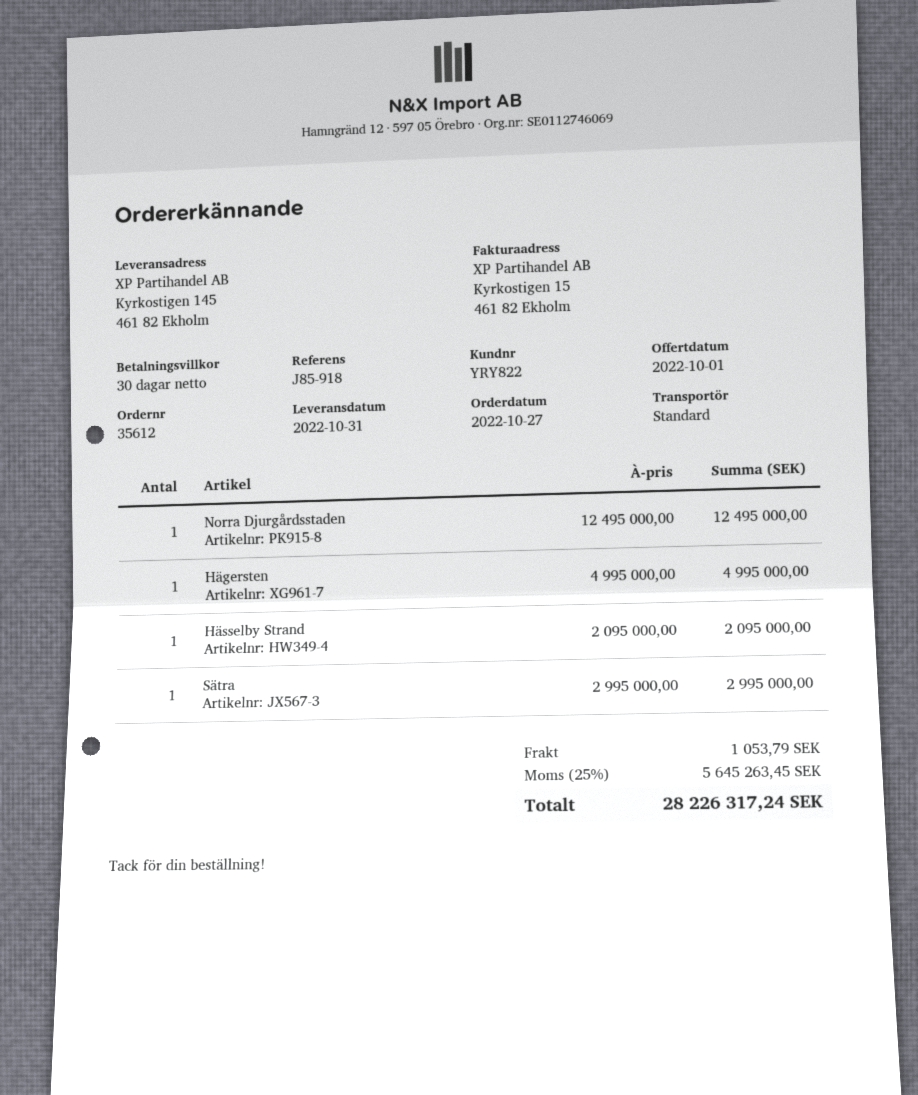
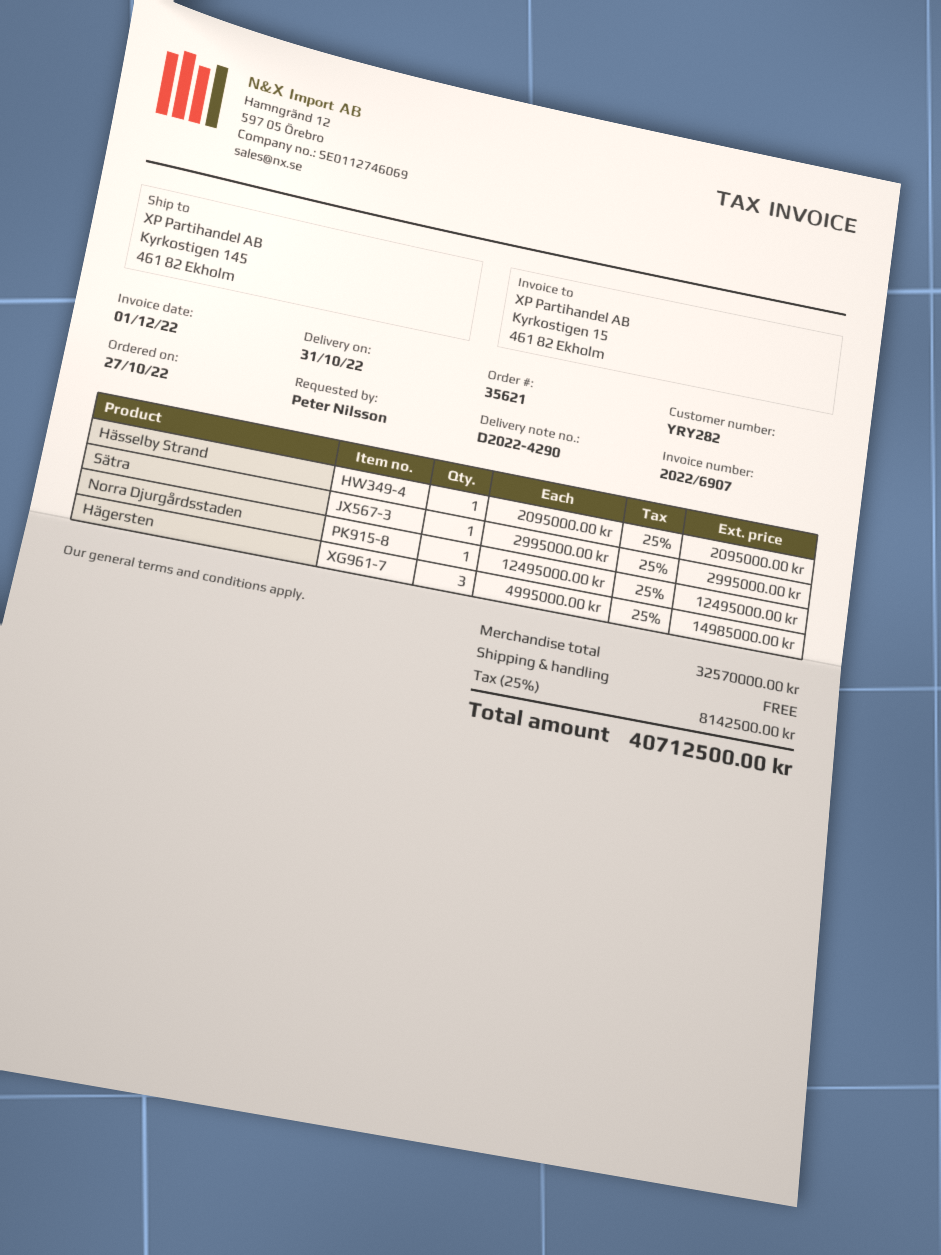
order number: 35612 -> 35621
customer number: YRY822 -> YRY282
Hägersten: 1 x 4995000.00 = 4995000.00 -> 3 x 4995000.00 = 14985000.00
shipping: 1053.79 -> 0.00
tax: 25% = 5645263.45 -> 25% = 8142500.00
total: 28226317.24 -> 40712500.00

